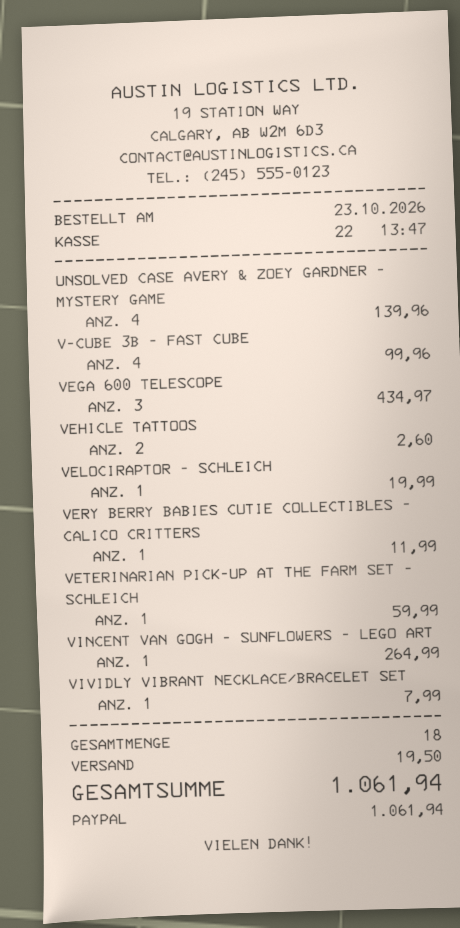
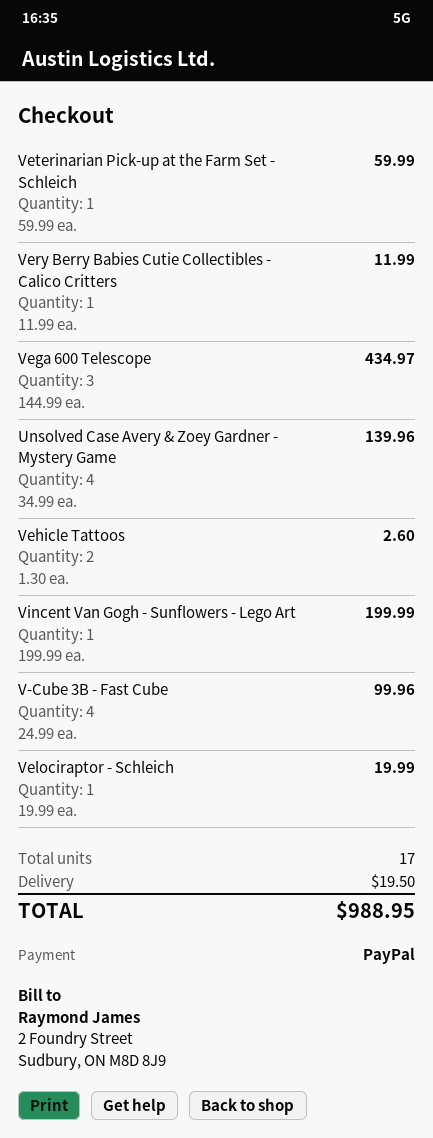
VINCENT VAN GOGH - SUNFLOWERS - LEGO ART: 1 for 264.99 -> 1 for 199.99
VIVIDLY VIBRANT NECKLACE/BRACELET SET: 1 for 7.99 -> none
total quantity: 18 -> 17
total: 1061.94 -> 988.95

